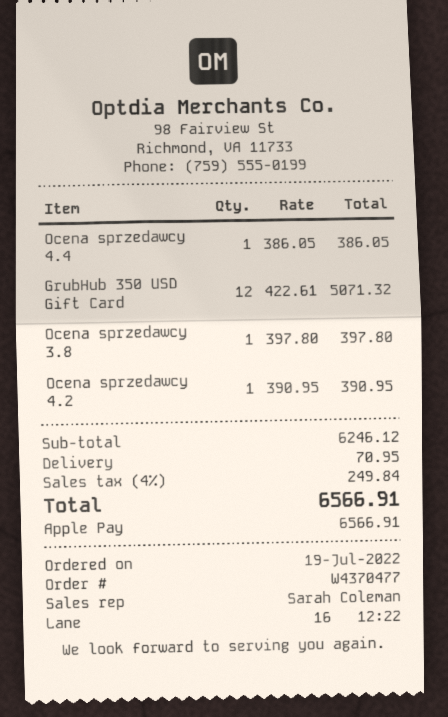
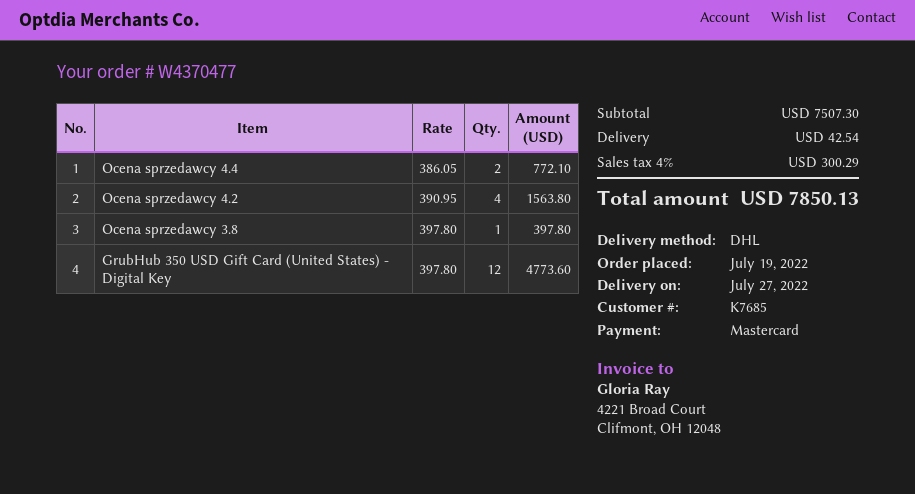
payment method: Apple Pay -> Mastercard
Ocena sprzedawcy 4.4: 1 x 386.05 = 386.05 -> 2 x 386.05 = 772.10
GrubHub 350 USD Gift Card: 12 x 422.61 = 5071.32 -> 12 x 397.80 = 4773.60
Ocena sprzedawcy 4.2: 1 x 390.95 = 390.95 -> 4 x 390.95 = 1563.80
subtotal: 6246.12 -> 7507.30
shipping: 70.95 -> 42.54
tax: 4% = 249.84 -> 4% = 300.29
total: 6566.91 -> 7850.13

